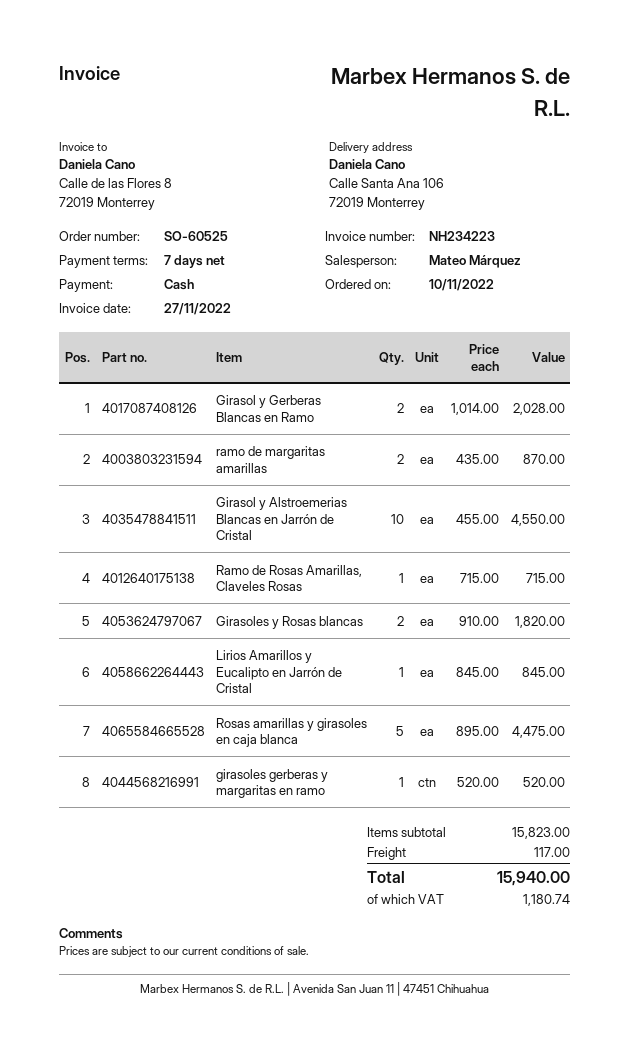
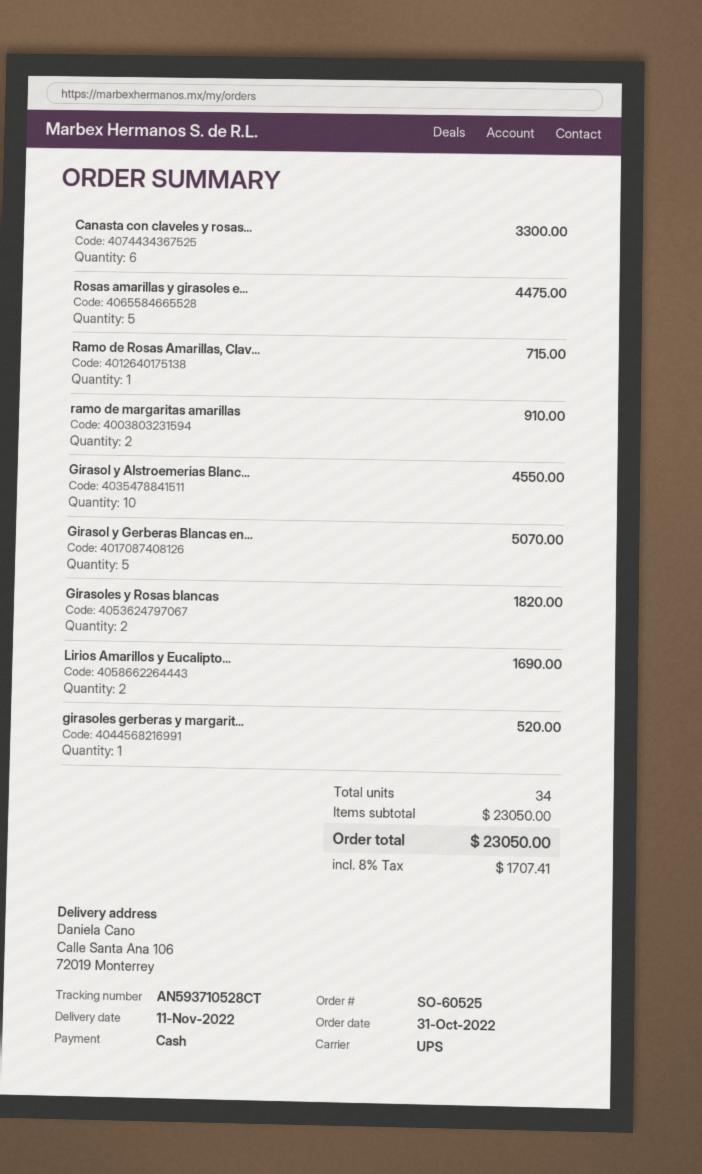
order date: 2022-11-10 -> 2022-10-31
Girasol y Gerberas Blancas en Ramo: 2 for 2028.00 -> 5 for 5070.00
ramo de margaritas amarillas: 2 for 870.00 -> 2 for 910.00
Lirios Amarillos y Eucalipto en Jarrón de Cristal: 1 for 845.00 -> 2 for 1690.00
Canasta con claveles y rosas...: none -> 6 for 3300.00
subtotal: 15823.00 -> 23050.00
shipping: 117.00 -> none
tax: 1180.74 -> 1707.41
total: 15940.00 -> 23050.00

